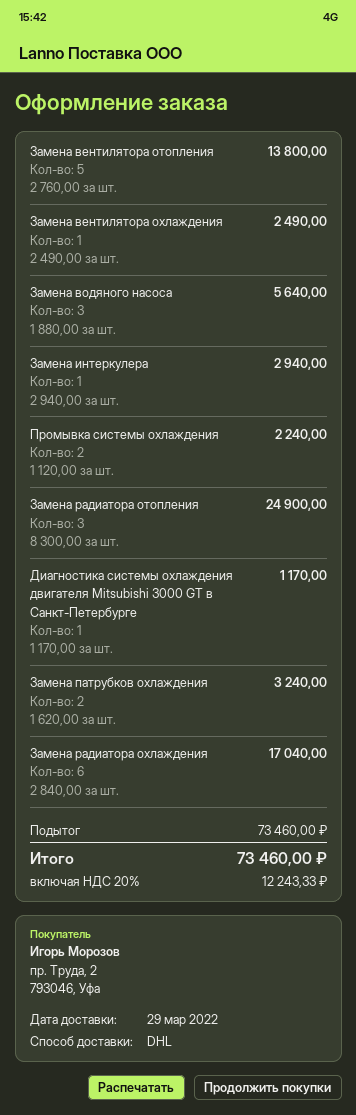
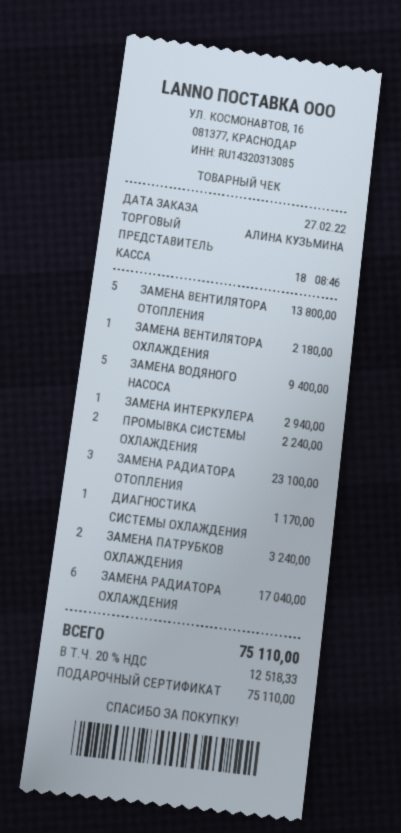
Замена вентилятора охлаждения: 1 for 2490.00 -> 1 for 2180.00
Замена водяного насоса: 3 for 5640.00 -> 5 for 9400.00
Замена радиатора отопления: 3 for 24900.00 -> 3 for 23100.00
tax: 20% = 12243.33 -> 20% = 12518.33
total: 73460.00 -> 75110.00

